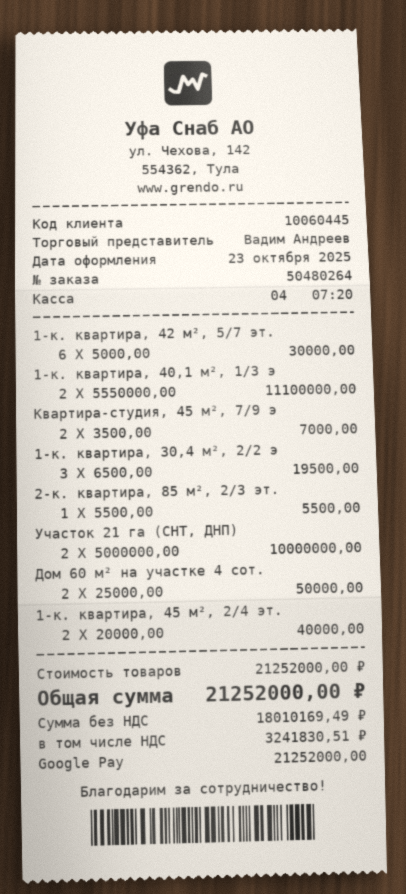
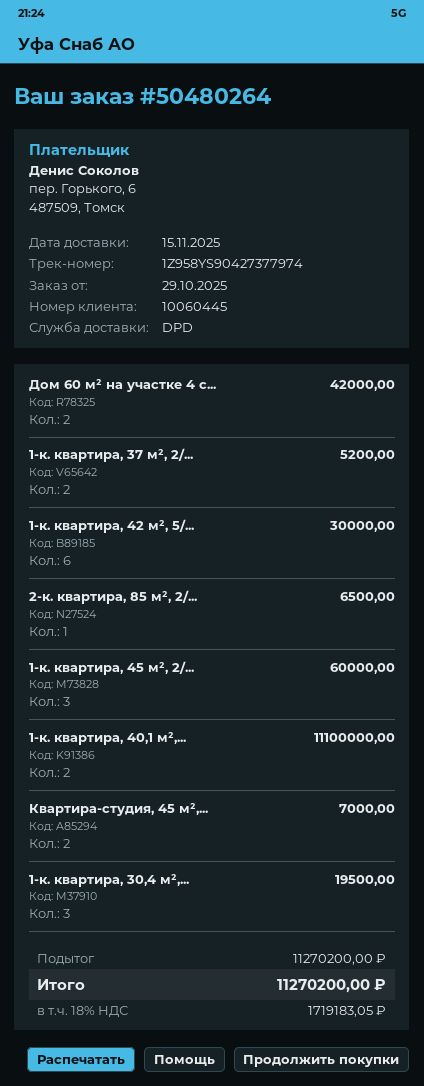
order date: 2025-10-23 -> 2025-10-29
2-к. квартира, 85 м², 2/3 эт.: 1 for 5500.00 -> 1 for 6500.00
Участок 21 га (СНТ, ДНП): 2 for 10000000.00 -> none
Дом 60 м² на участке 4 сот.: 2 for 50000.00 -> 2 for 42000.00
1-к. квартира, 45 м², 2/4 эт.: 2 for 40000.00 -> 3 for 60000.00
1-к. квартира, 37 м², 2/...: none -> 2 for 5200.00
subtotal: 21252000.00 -> 11270200.00
tax: 3241830.51 -> 1719183.05
total: 21252000.00 -> 11270200.00

